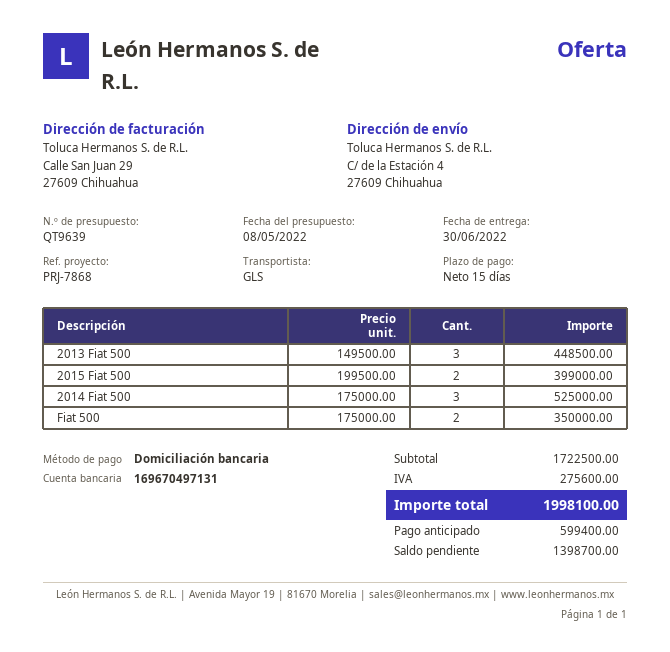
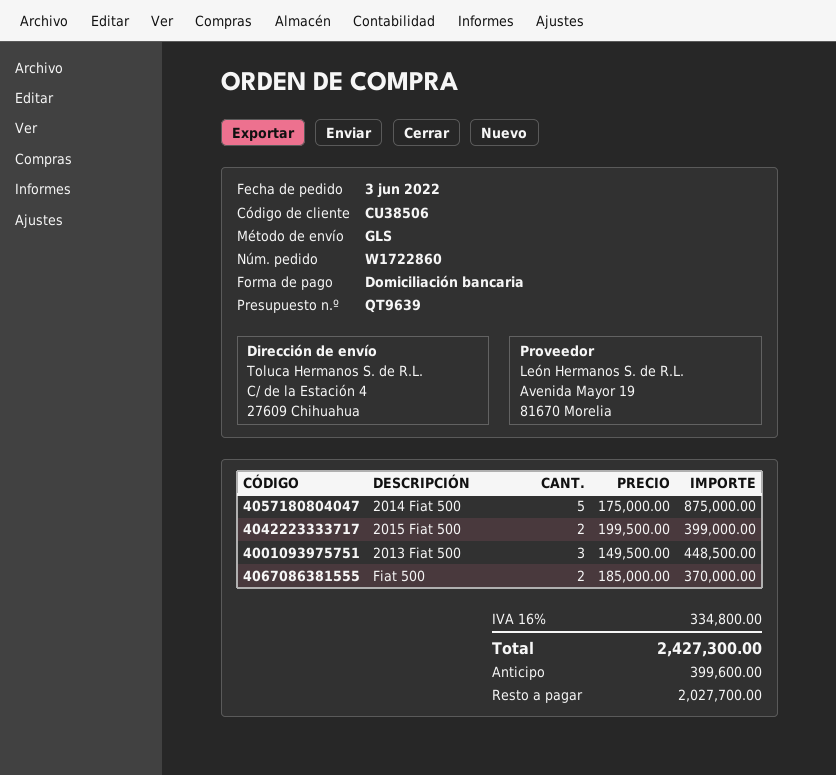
2014 Fiat 500: 3 x 175000.00 = 525000.00 -> 5 x 175000.00 = 875000.00
Fiat 500: 2 x 175000.00 = 350000.00 -> 2 x 185000.00 = 370000.00
tax: 275600.00 -> 334800.00
total: 1998100.00 -> 2427300.00
deposit: 599400.00 -> 399600.00
balance: 1398700.00 -> 2027700.00

